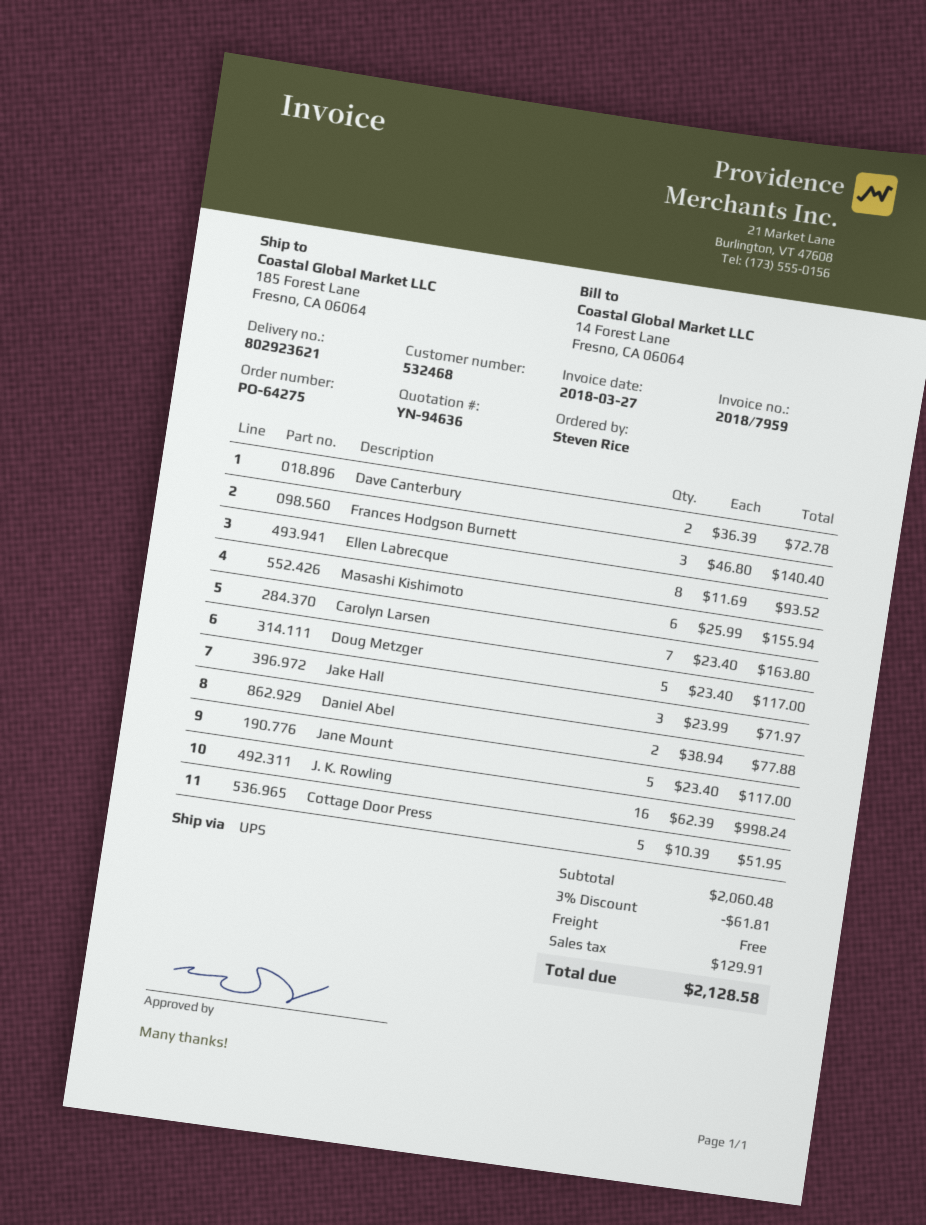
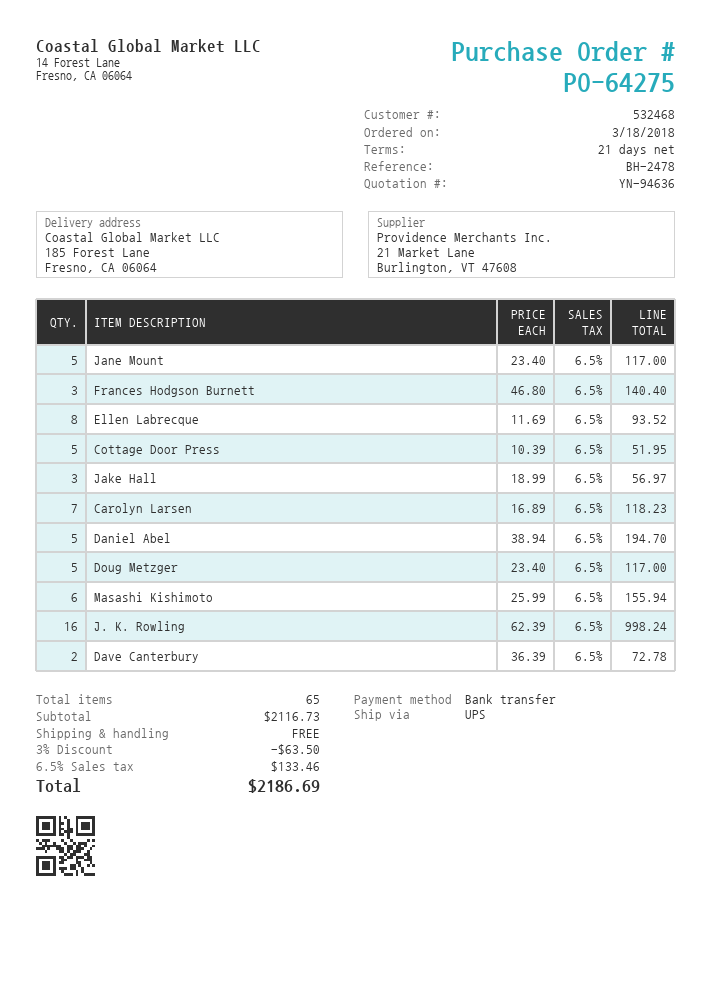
Carolyn Larsen: 7 x 23.40 = 163.80 -> 7 x 16.89 = 118.23
Jake Hall: 3 x 23.99 = 71.97 -> 3 x 18.99 = 56.97
Daniel Abel: 2 x 38.94 = 77.88 -> 5 x 38.94 = 194.70
subtotal: 2060.48 -> 2116.73
discount: 3% = 61.81 -> 3% = 63.50
tax: 129.91 -> 133.46
total: 2128.58 -> 2186.69

